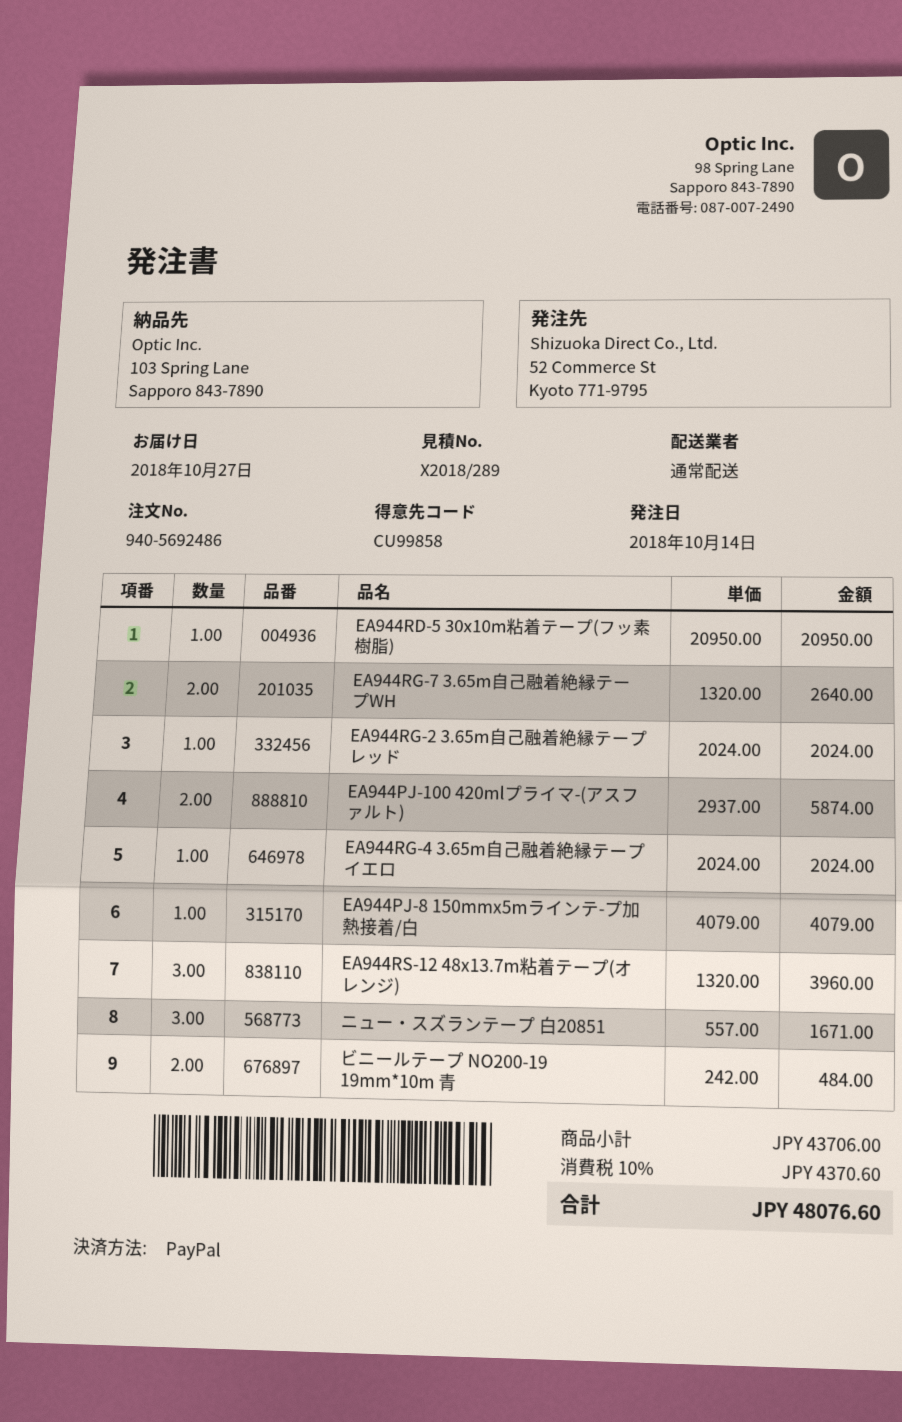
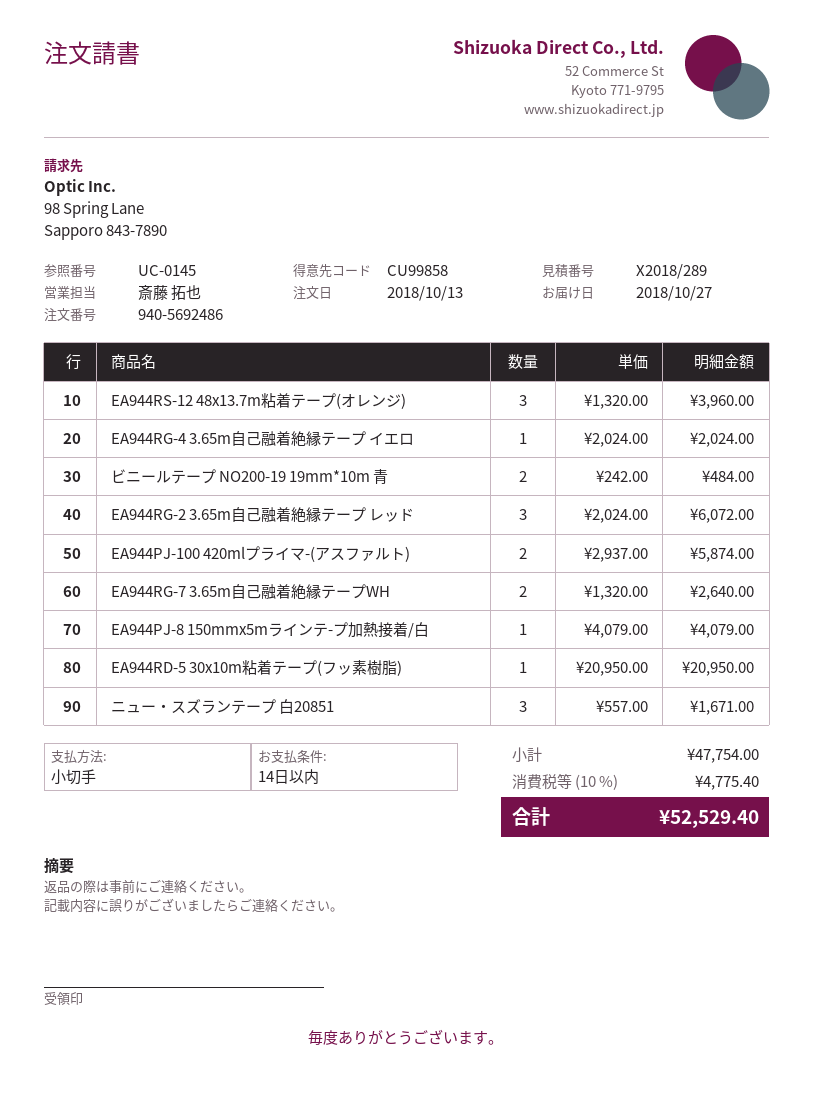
order date: 2018-10-14 -> 2018-10-13
payment method: PayPal -> cheque
EA944RG-2 3.65m自己融着絶縁テープ レッド: 1 x 2024.00 = 2024.00 -> 3 x 2024.00 = 6072.00
subtotal: 43706.00 -> 47754.00
tax: 10% = 4370.60 -> 10% = 4775.40
total: 48076.60 -> 52529.40

